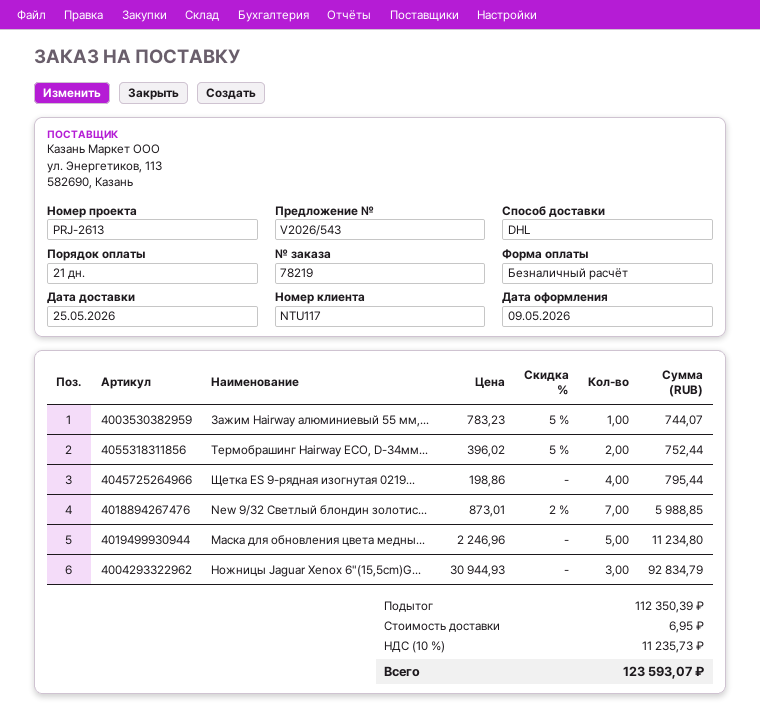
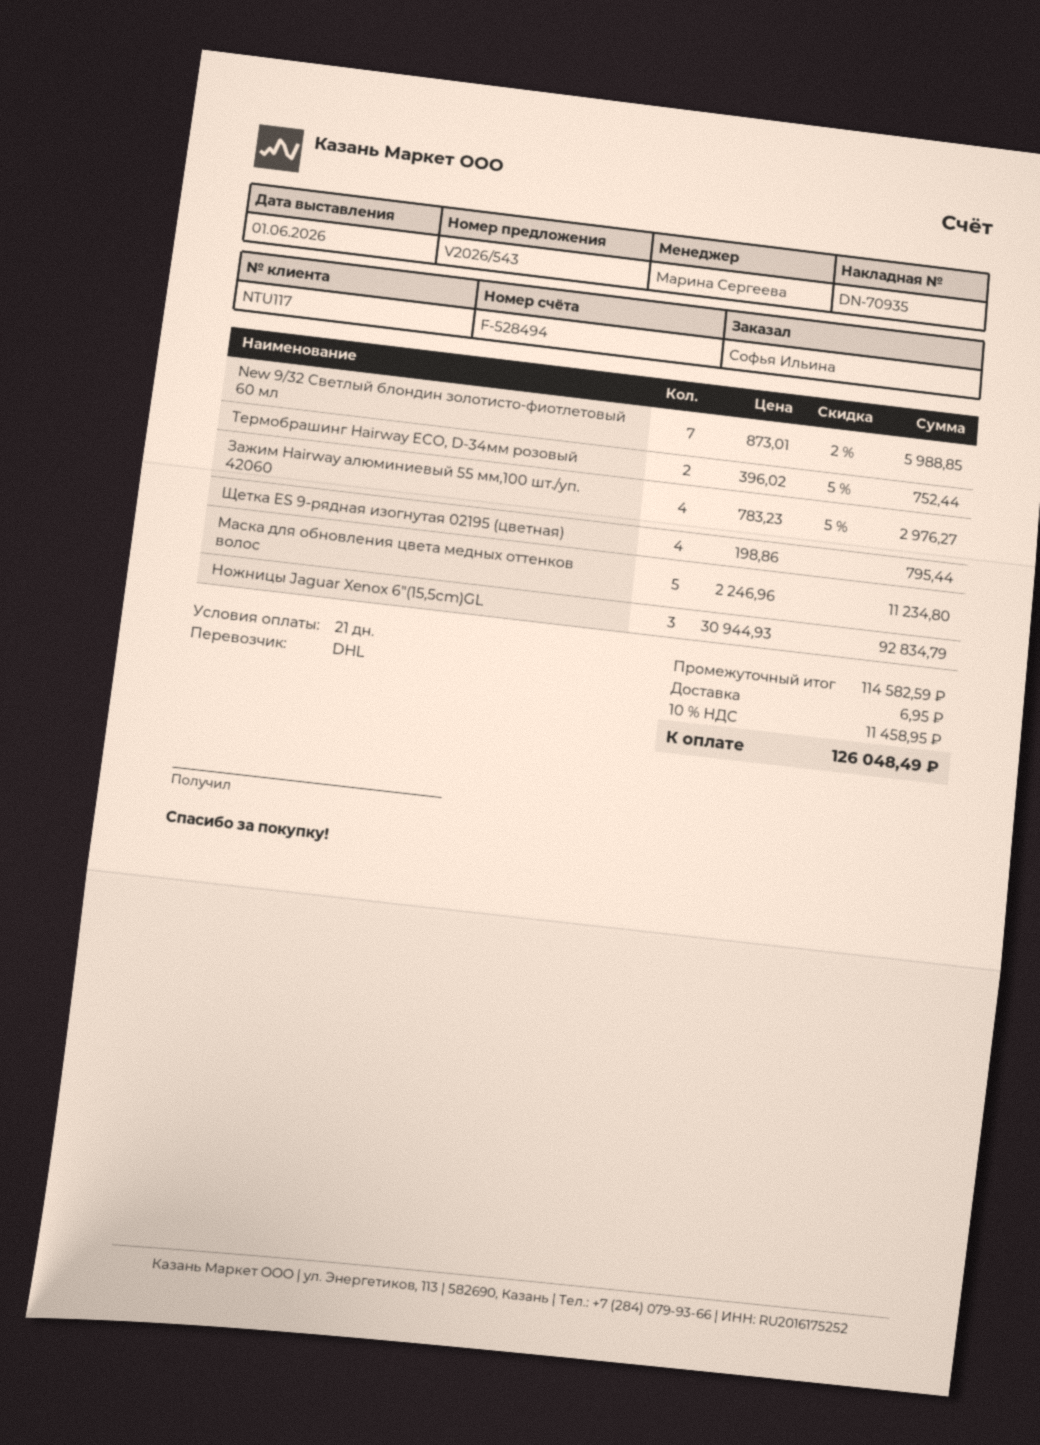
Зажим Hairway алюминиевый 55 мм,...: 1 x 783.23 - 5% = 744.07 -> 4 x 783.23 - 5% = 2976.27
subtotal: 112350.39 -> 114582.59
tax: 10% = 11235.73 -> 10% = 11458.95
total: 123593.07 -> 126048.49

